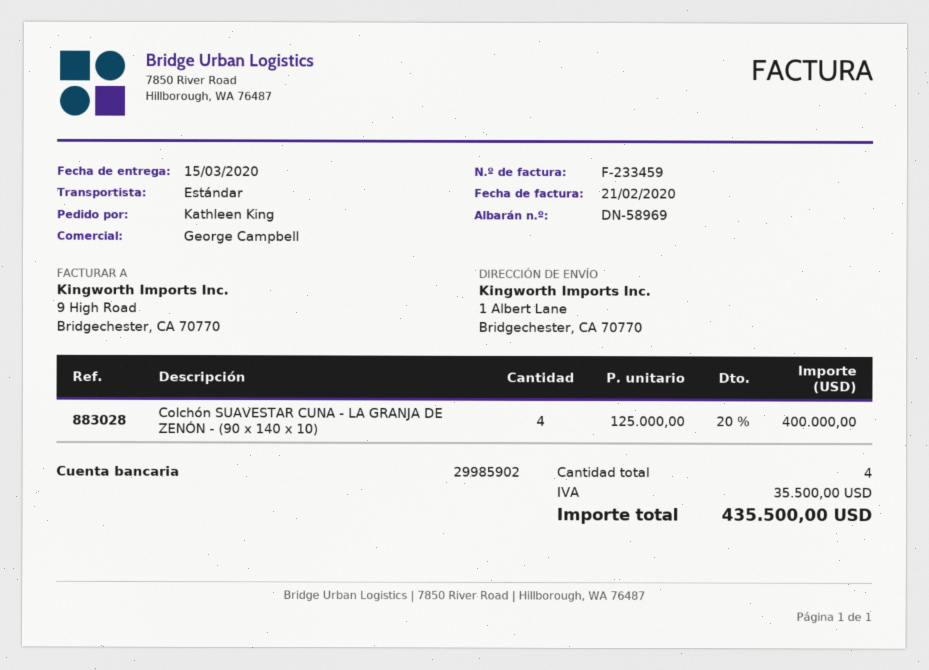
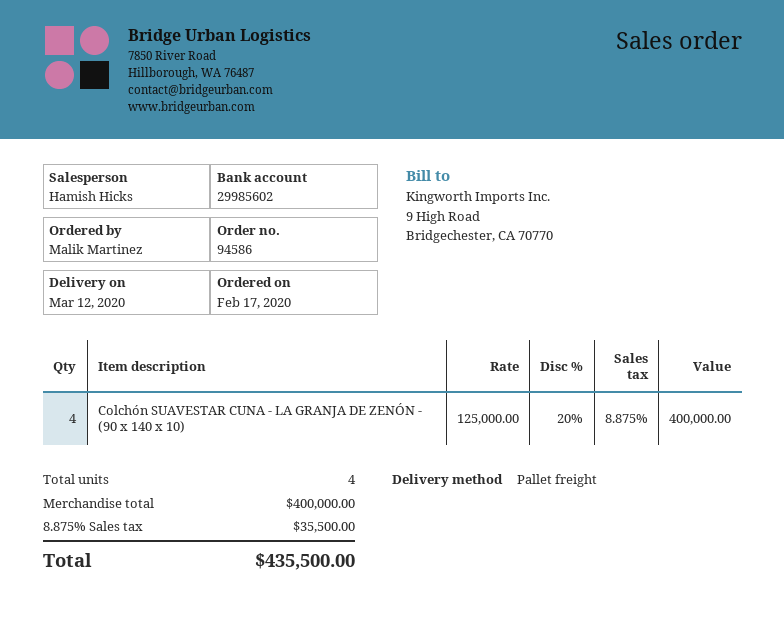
delivery date: 2020-03-15 -> 2020-03-12
ordered by: Kathleen King -> Malik Martinez
sales rep: George Campbell -> Hamish Hicks
bank account: 29985902 -> 29985602
shipping method: standard -> pallet freight

